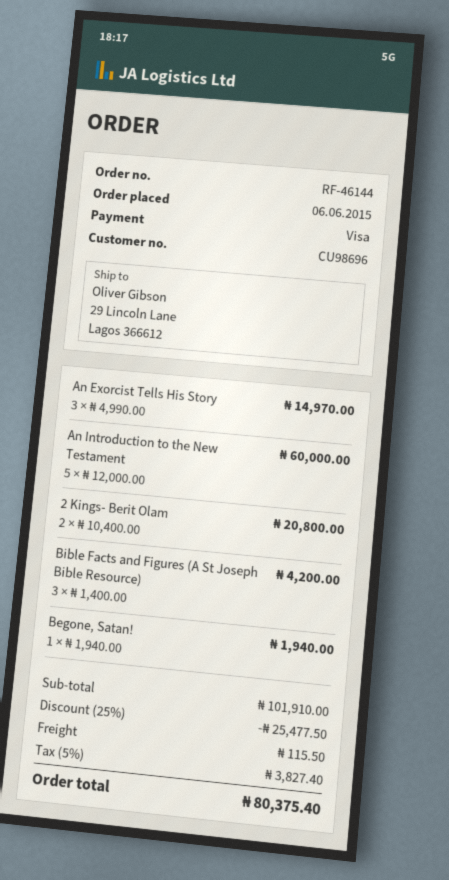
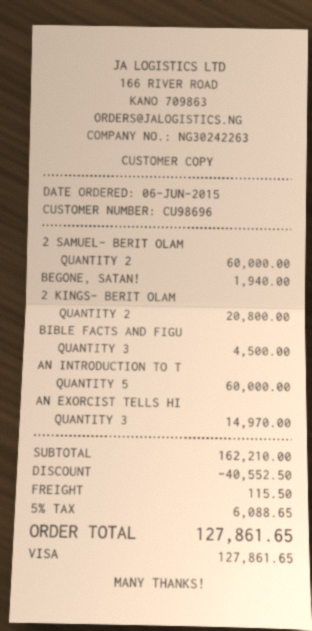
Bible Facts and Figures (A St Joseph Bible Resource): 3 for 4200.00 -> 3 for 4500.00
2 SAMUEL- BERIT OLAM: none -> 2 for 60000.00
subtotal: 101910.00 -> 162210.00
discount: 25477.50 -> 40552.50
tax: 5% = 3827.40 -> 5% = 6088.65
total: 80375.40 -> 127861.65

